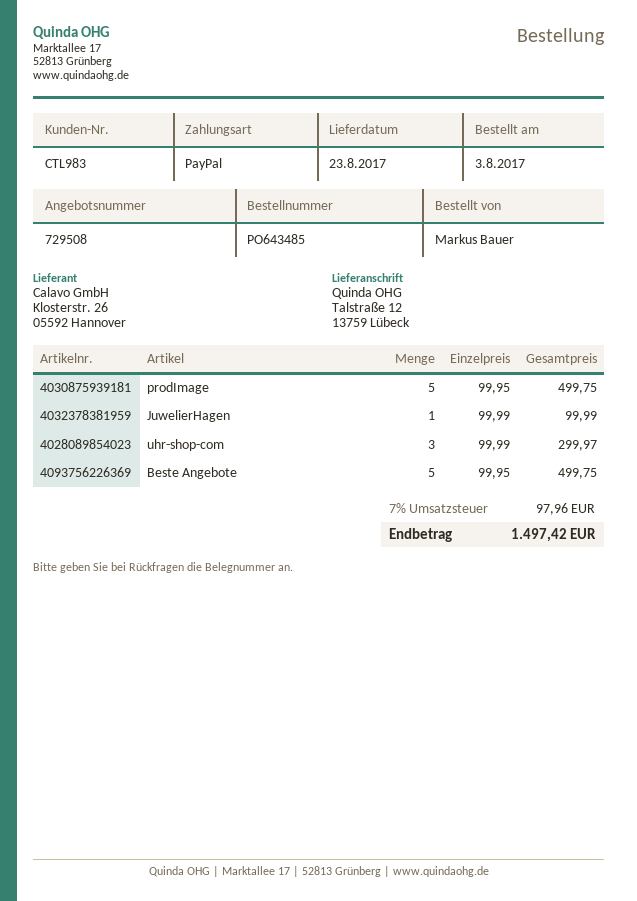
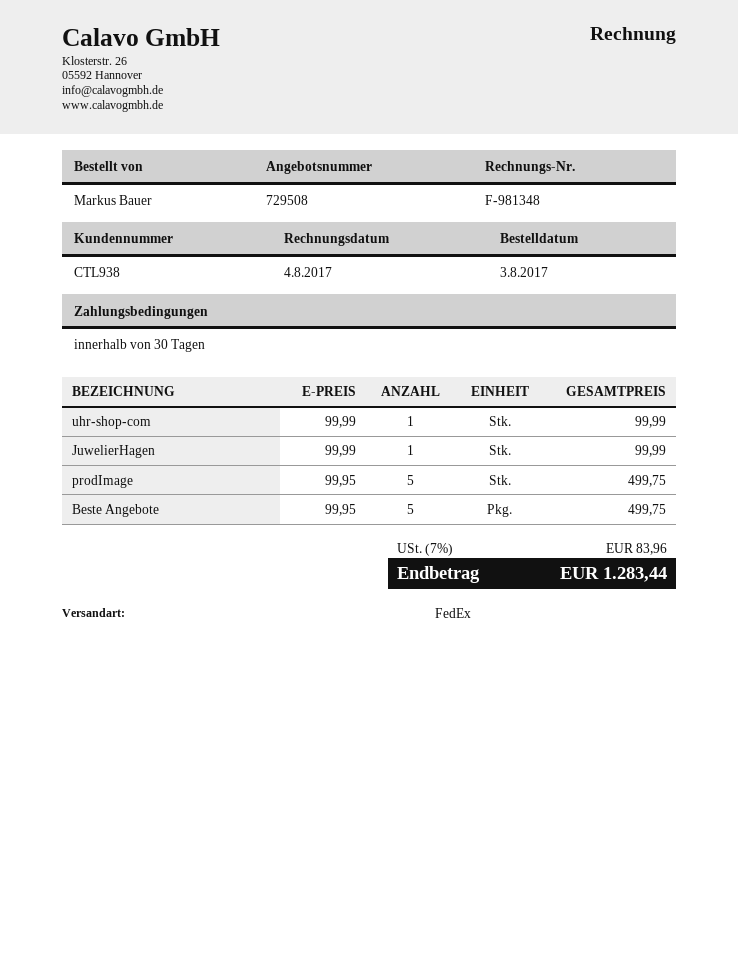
customer number: CTL983 -> CTL938
uhr-shop-com: 3 x 99.99 = 299.97 -> 1 x 99.99 = 99.99
tax: 7% = 97.96 -> 7% = 83.96
total: 1497.42 -> 1283.44

